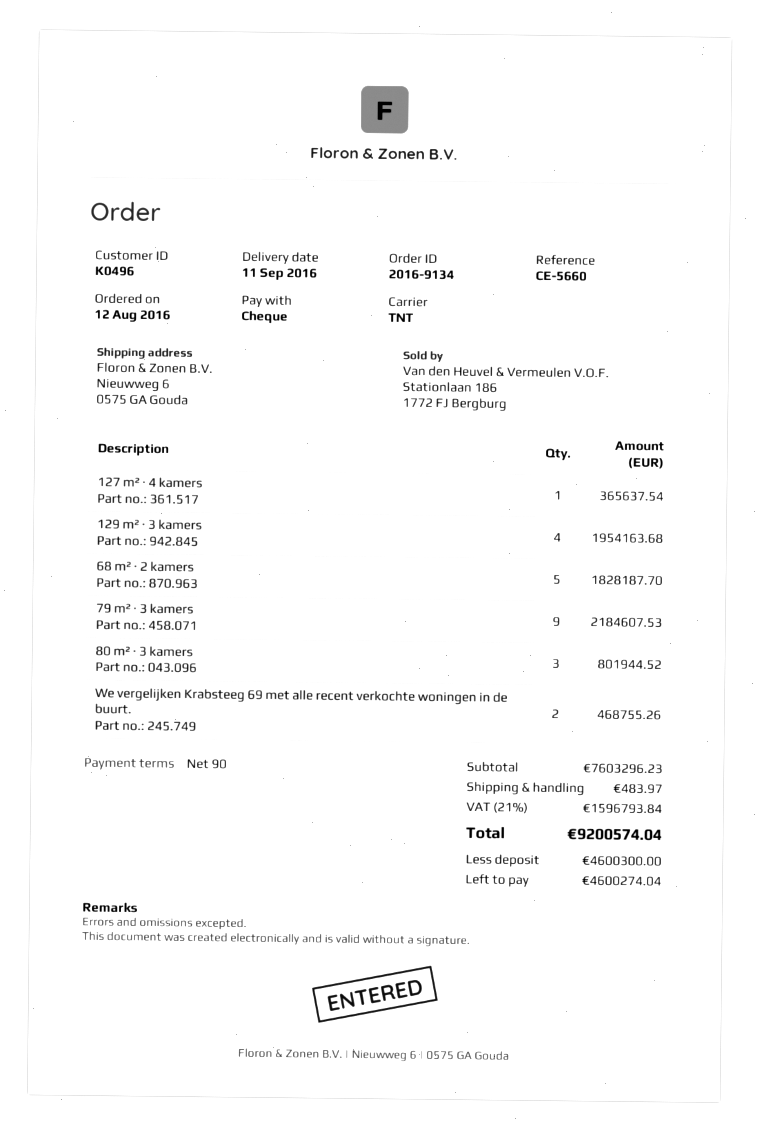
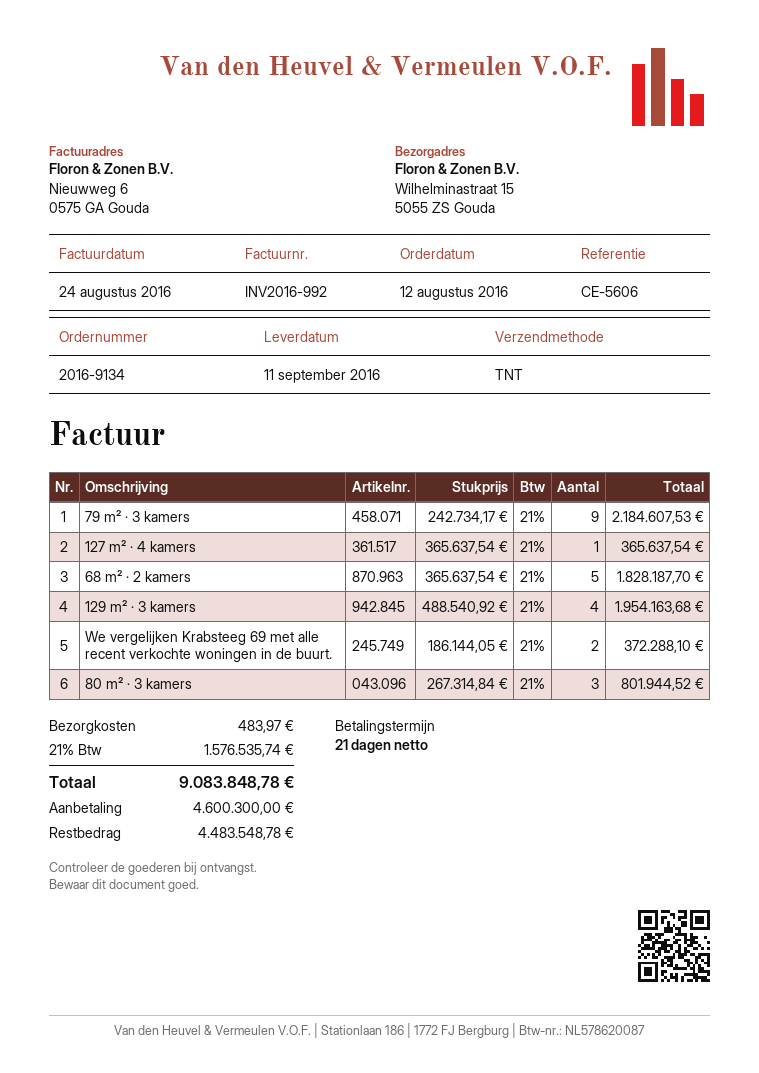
payment terms: 90 days -> 21 days
reference: CE-5660 -> CE-5606
ship to: Nieuwweg 6, 0575 GA Gouda -> Wilhelminastraat 15, 5055 ZS Gouda
We vergelijken Krabsteeg 69 met alle recent verkochte woningen in de buurt.: 2 for 468755.26 -> 2 for 372288.10
tax: 21% = 1596793.84 -> 21% = 1576535.74
total: 9200574.04 -> 9083848.78
balance: 4600274.04 -> 4483548.78

